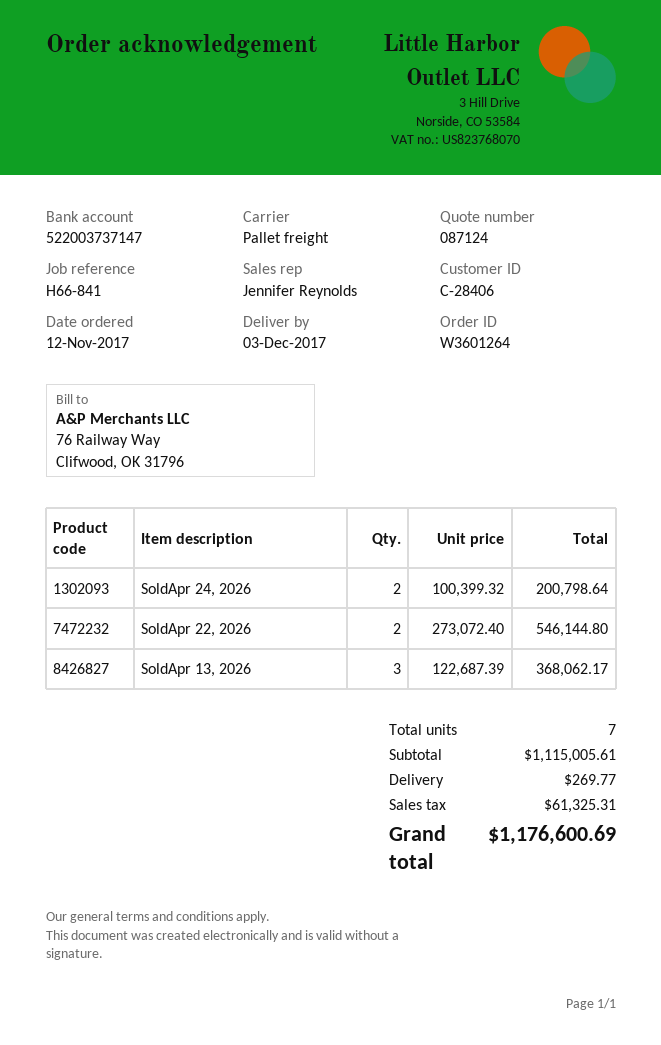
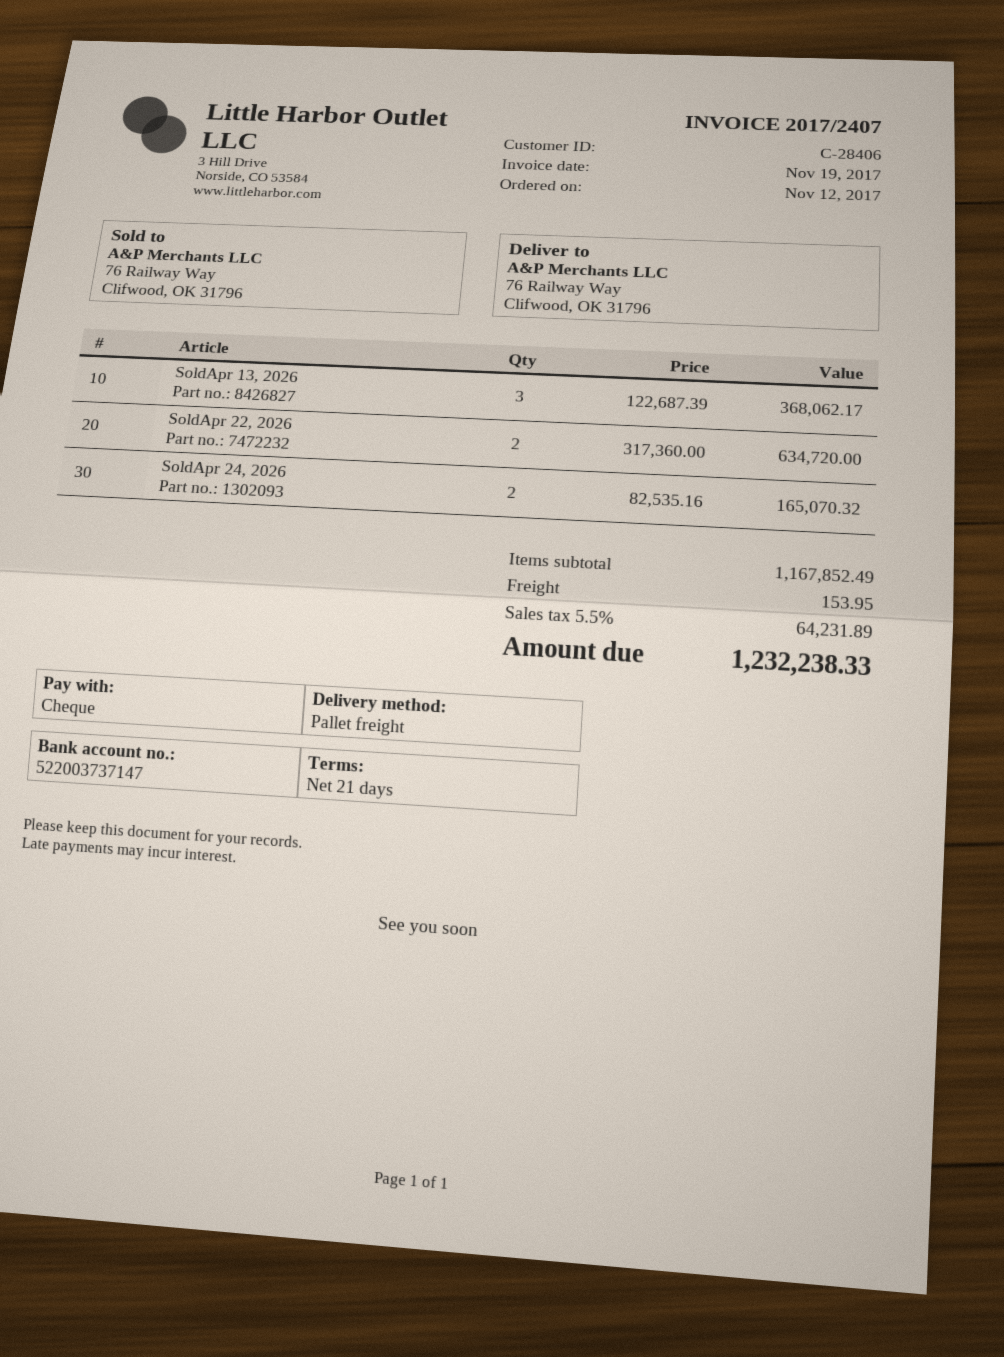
SoldApr 24, 2026: 2 x 100399.32 = 200798.64 -> 2 x 82535.16 = 165070.32
SoldApr 22, 2026: 2 x 273072.40 = 546144.80 -> 2 x 317360.00 = 634720.00
subtotal: 1115005.61 -> 1167852.49
shipping: 269.77 -> 153.95
tax: 61325.31 -> 64231.89
total: 1176600.69 -> 1232238.33

